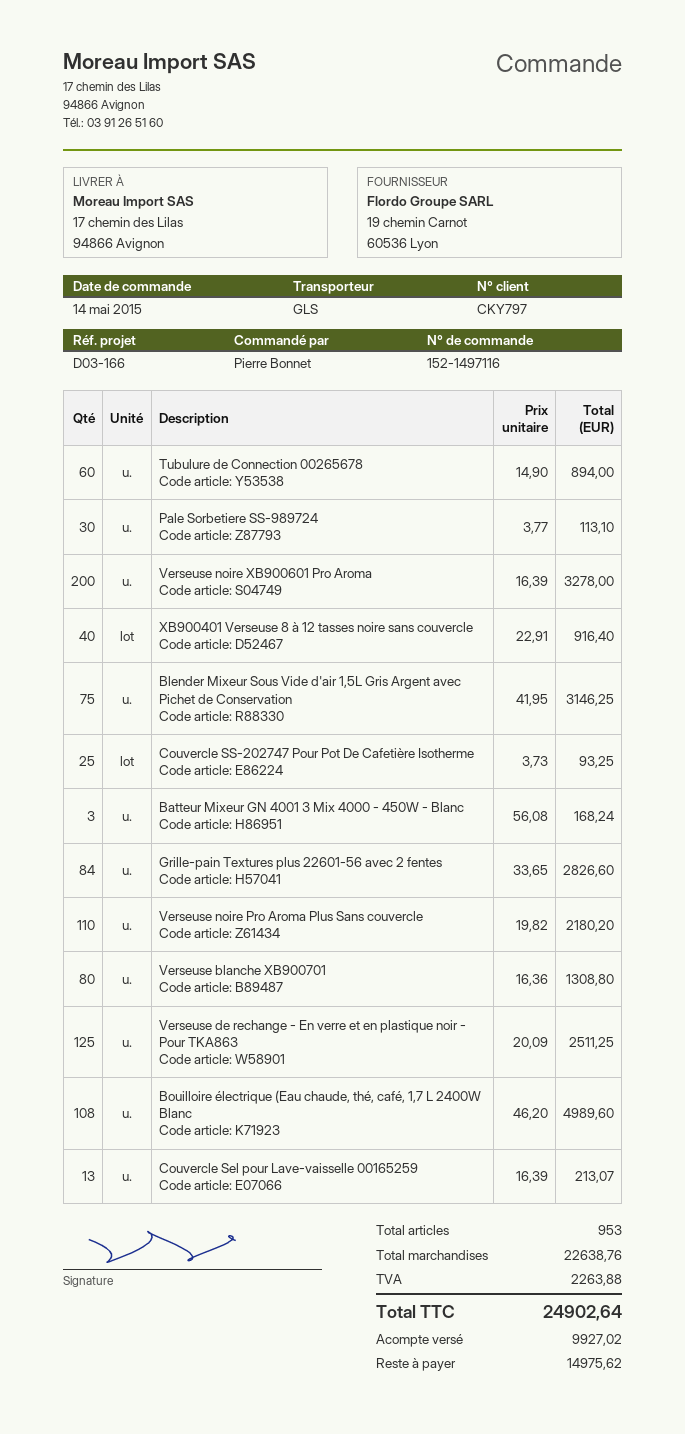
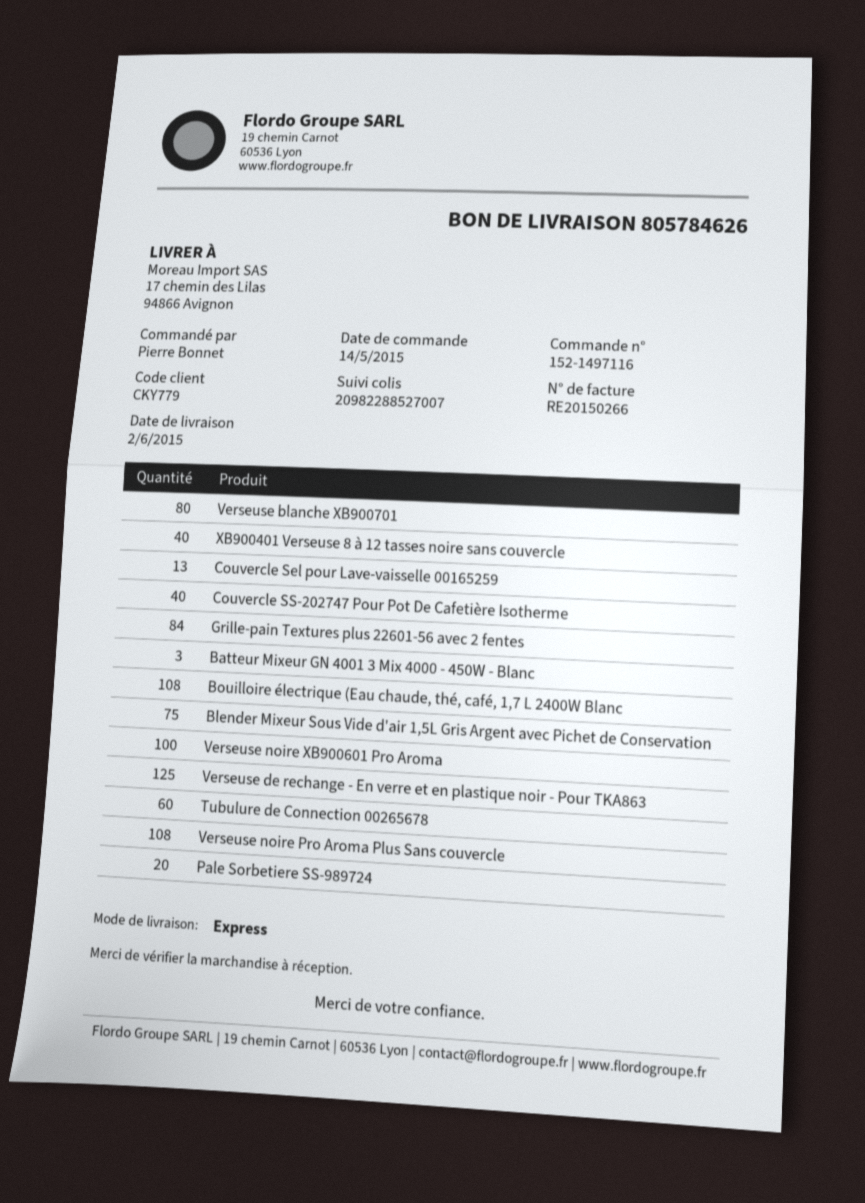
customer number: CKY797 -> CKY779
shipping method: GLS -> express
Pale Sorbetiere SS-989724: 30 -> 20
Verseuse noire XB900601 Pro Aroma: 200 -> 100
Couvercle SS-202747 Pour Pot De Cafetière Isotherme: 25 -> 40
Verseuse noire Pro Aroma Plus Sans couvercle: 110 -> 108

